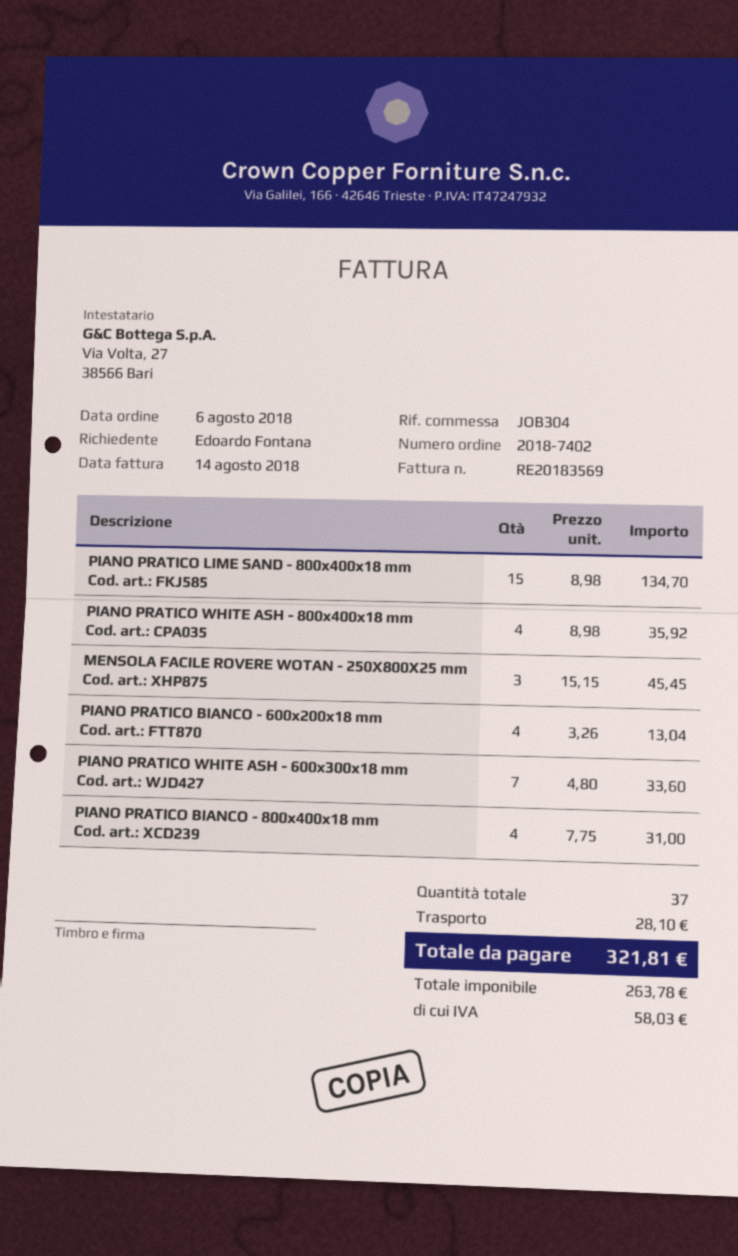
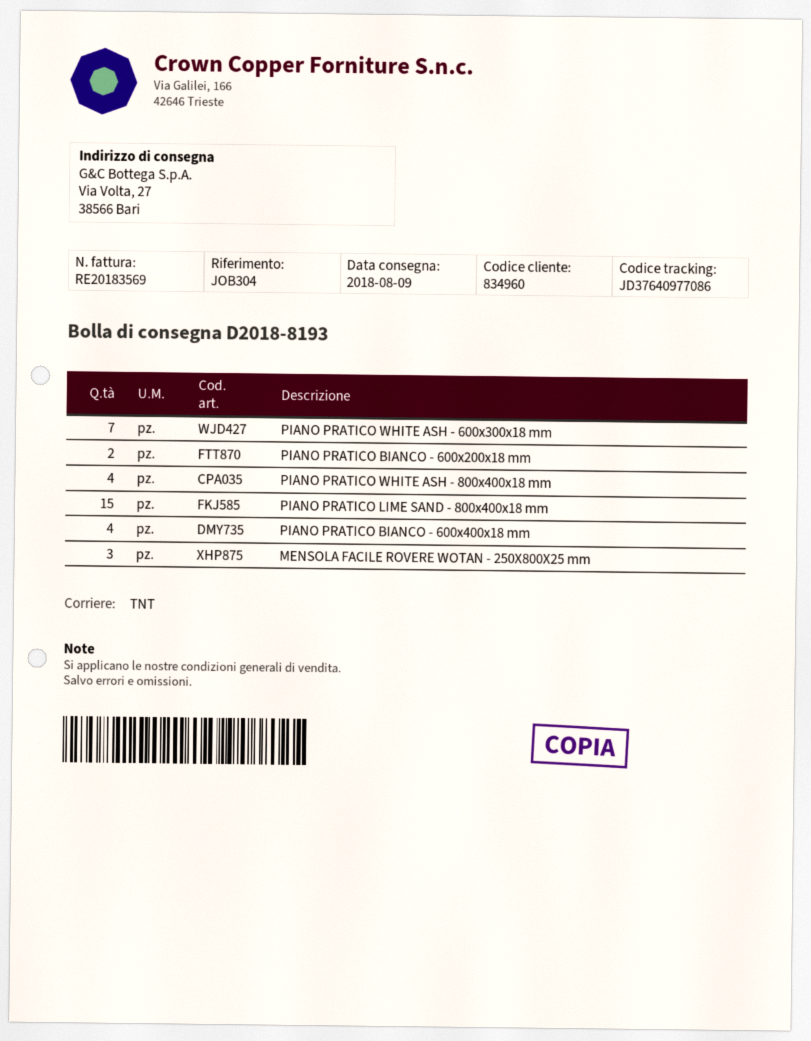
PIANO PRATICO BIANCO - 600x200x18 mm: 4 -> 2
PIANO PRATICO BIANCO - 800x400x18 mm: 4 -> none
PIANO PRATICO BIANCO - 600x400x18 mm: none -> 4

